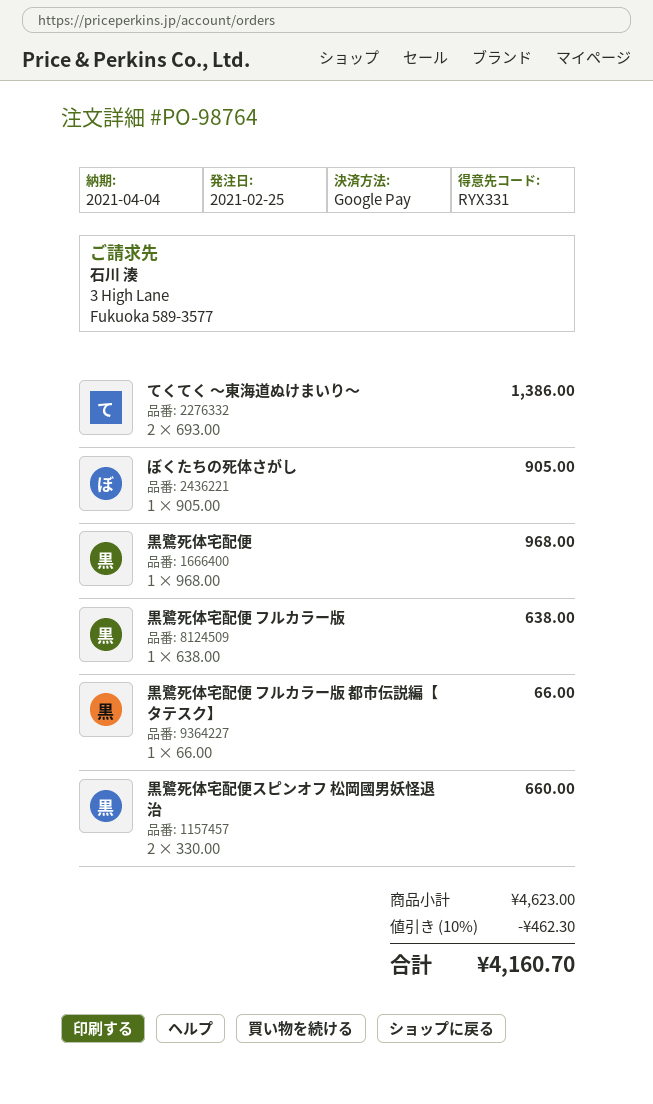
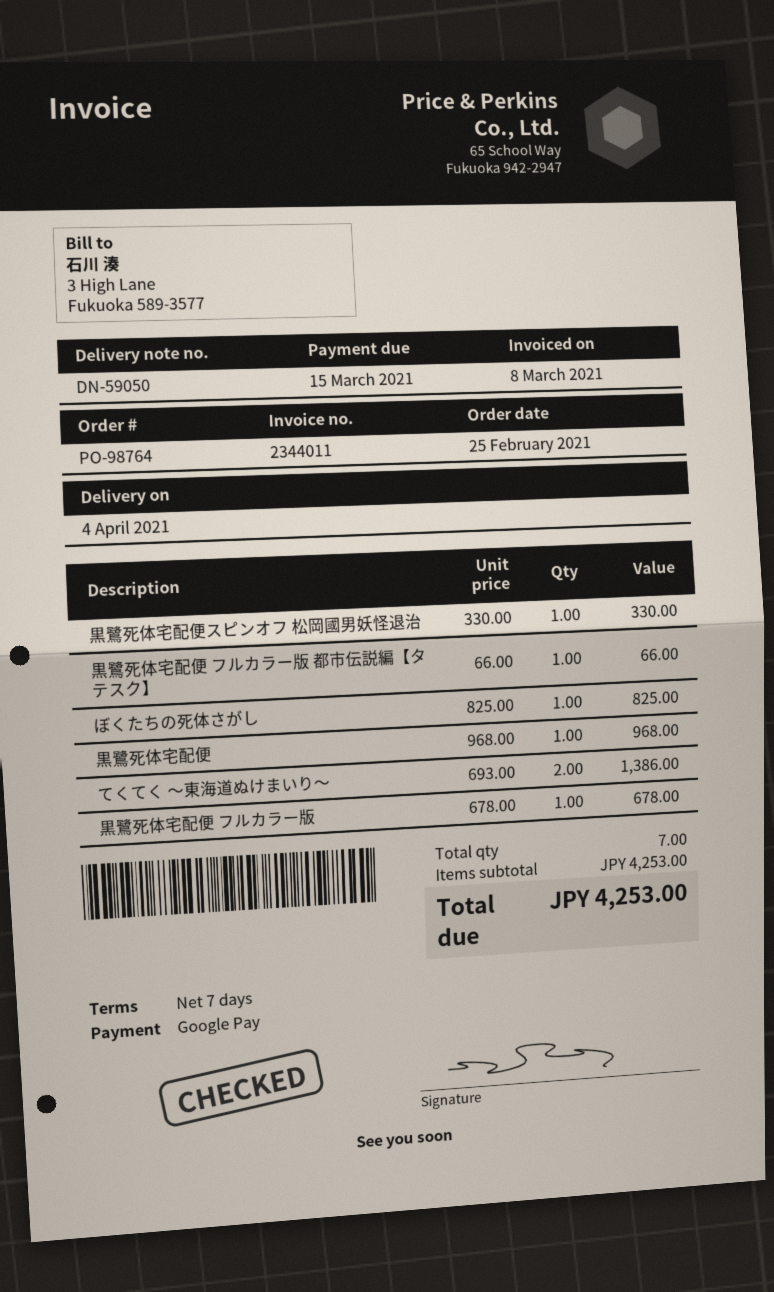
ぼくたちの死体さがし: 1 x 905.00 = 905.00 -> 1 x 825.00 = 825.00
黒鷺死体宅配便 フルカラー版: 1 x 638.00 = 638.00 -> 1 x 678.00 = 678.00
黒鷺死体宅配便スピンオフ 松岡國男妖怪退治: 2 x 330.00 = 660.00 -> 1 x 330.00 = 330.00
subtotal: 4623.00 -> 4253.00
discount: 10% = 462.30 -> none
total: 4160.70 -> 4253.00

